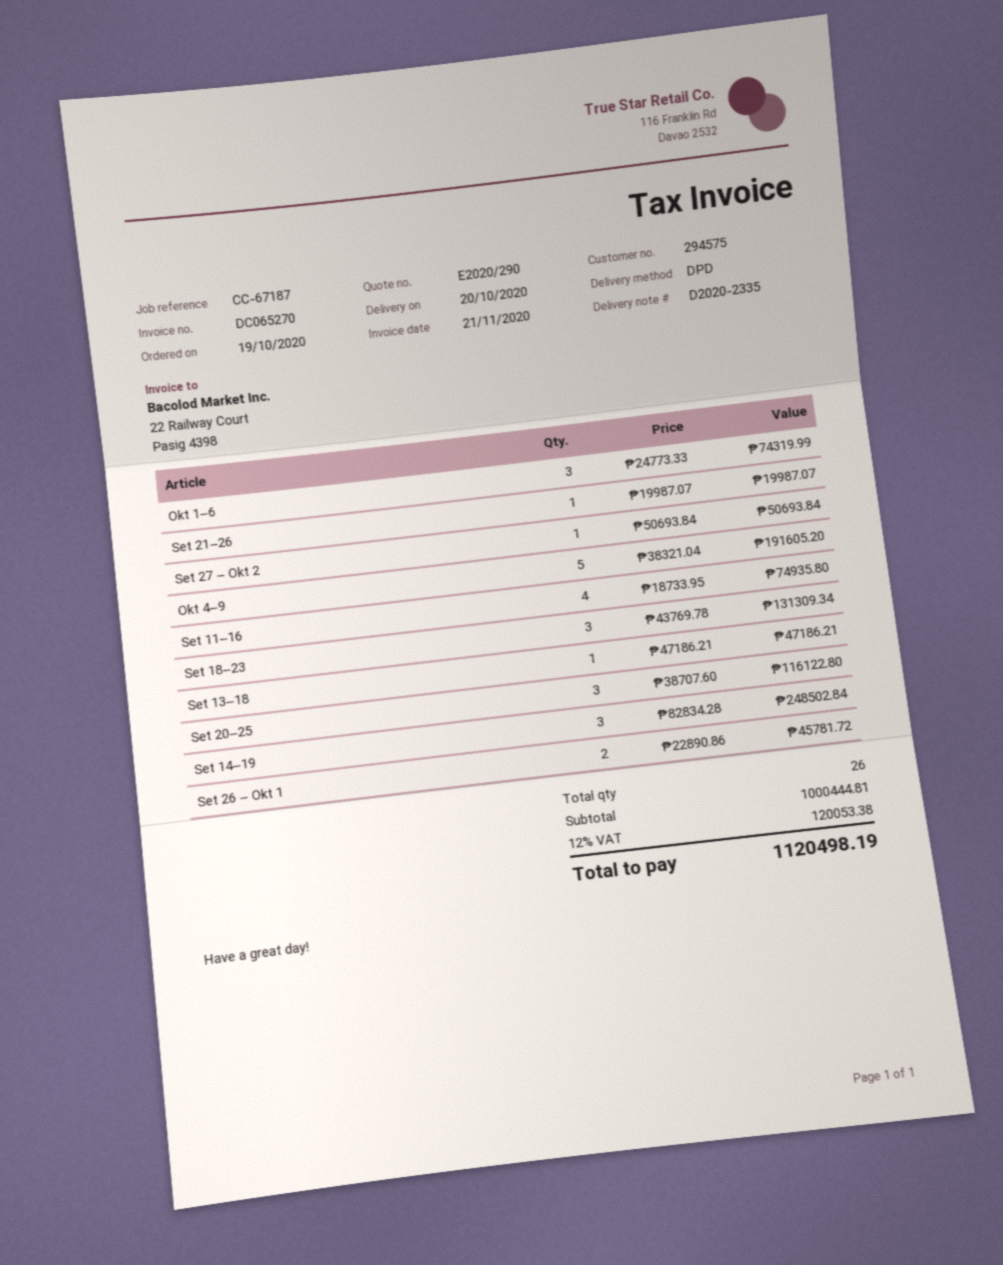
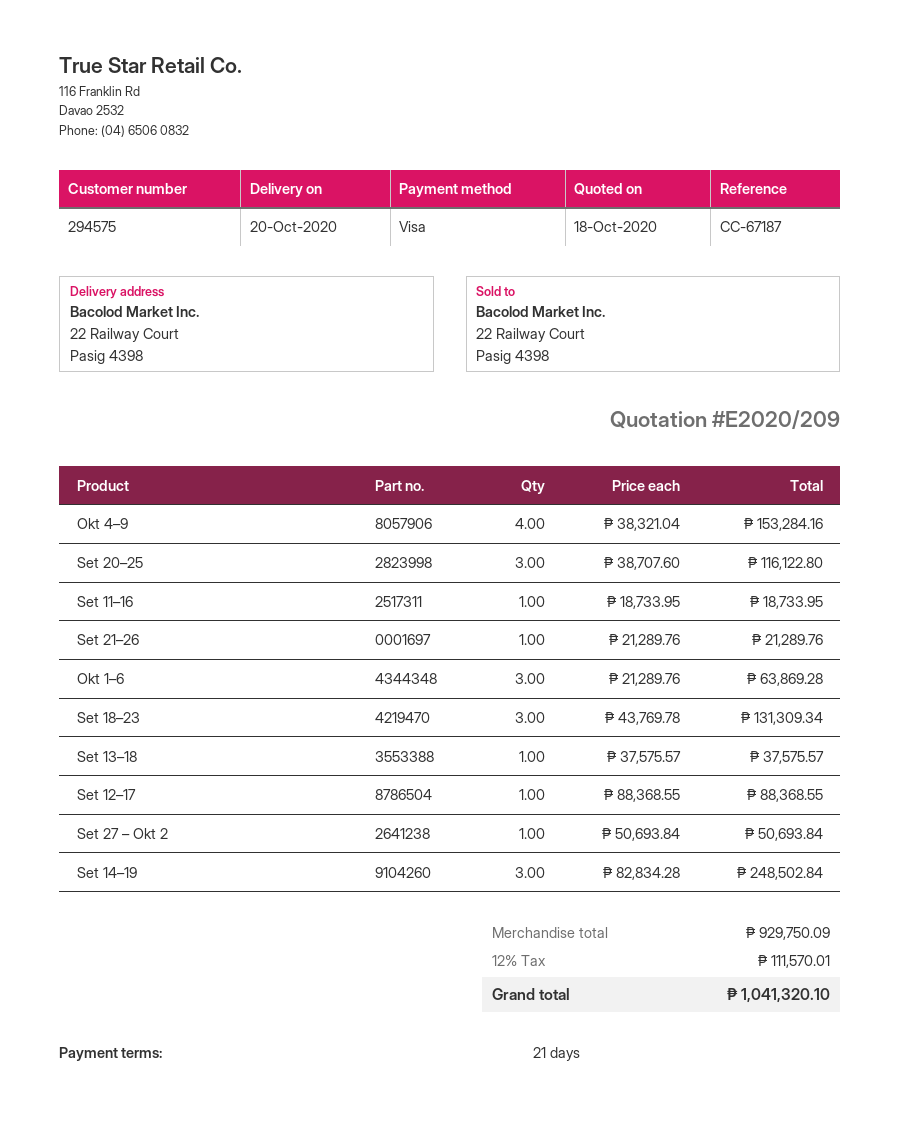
quote number: E2020/290 -> E2020/209
Okt 1–6: 3 x 24773.33 = 74319.99 -> 3 x 21289.76 = 63869.28
Set 21–26: 1 x 19987.07 = 19987.07 -> 1 x 21289.76 = 21289.76
Okt 4–9: 5 x 38321.04 = 191605.20 -> 4 x 38321.04 = 153284.16
Set 11–16: 4 x 18733.95 = 74935.80 -> 1 x 18733.95 = 18733.95
Set 13–18: 1 x 47186.21 = 47186.21 -> 1 x 37575.57 = 37575.57
Set 26 – Okt 1: 2 x 22890.86 = 45781.72 -> none
Set 12–17: none -> 1 x 88368.55 = 88368.55
subtotal: 1000444.81 -> 929750.09
tax: 12% = 120053.38 -> 12% = 111570.01
total: 1120498.19 -> 1041320.10

